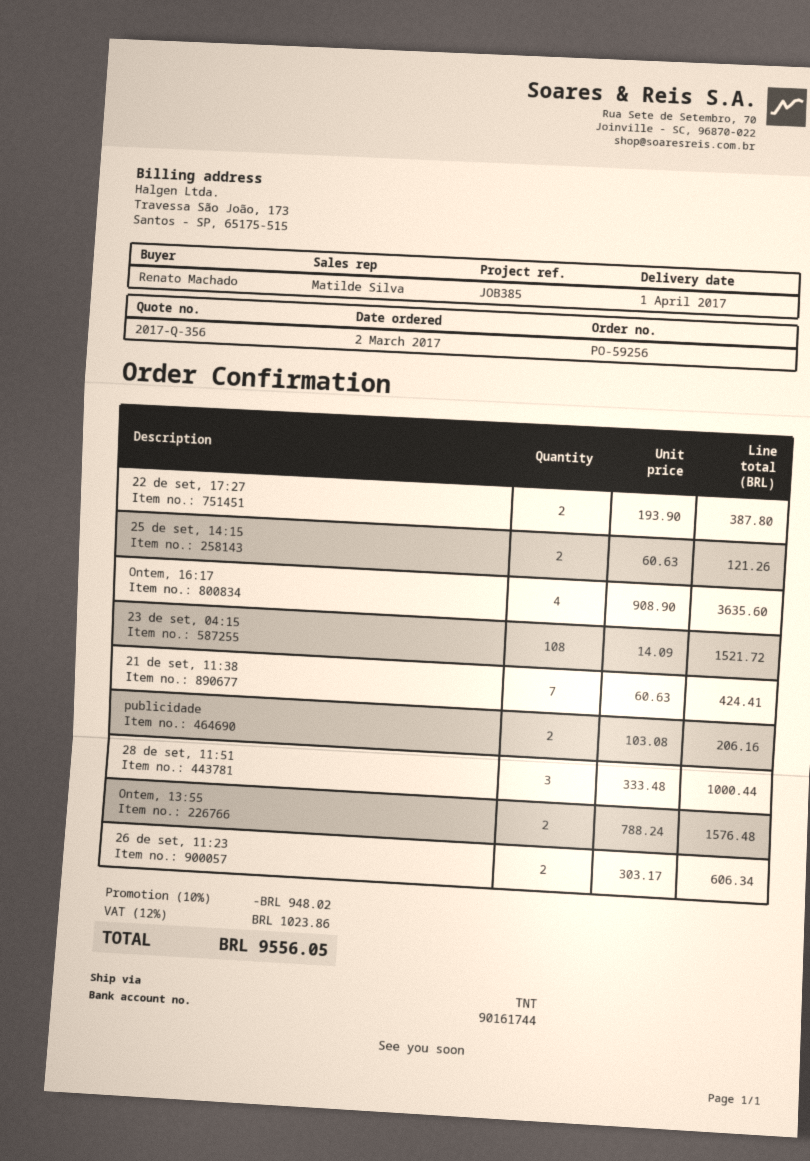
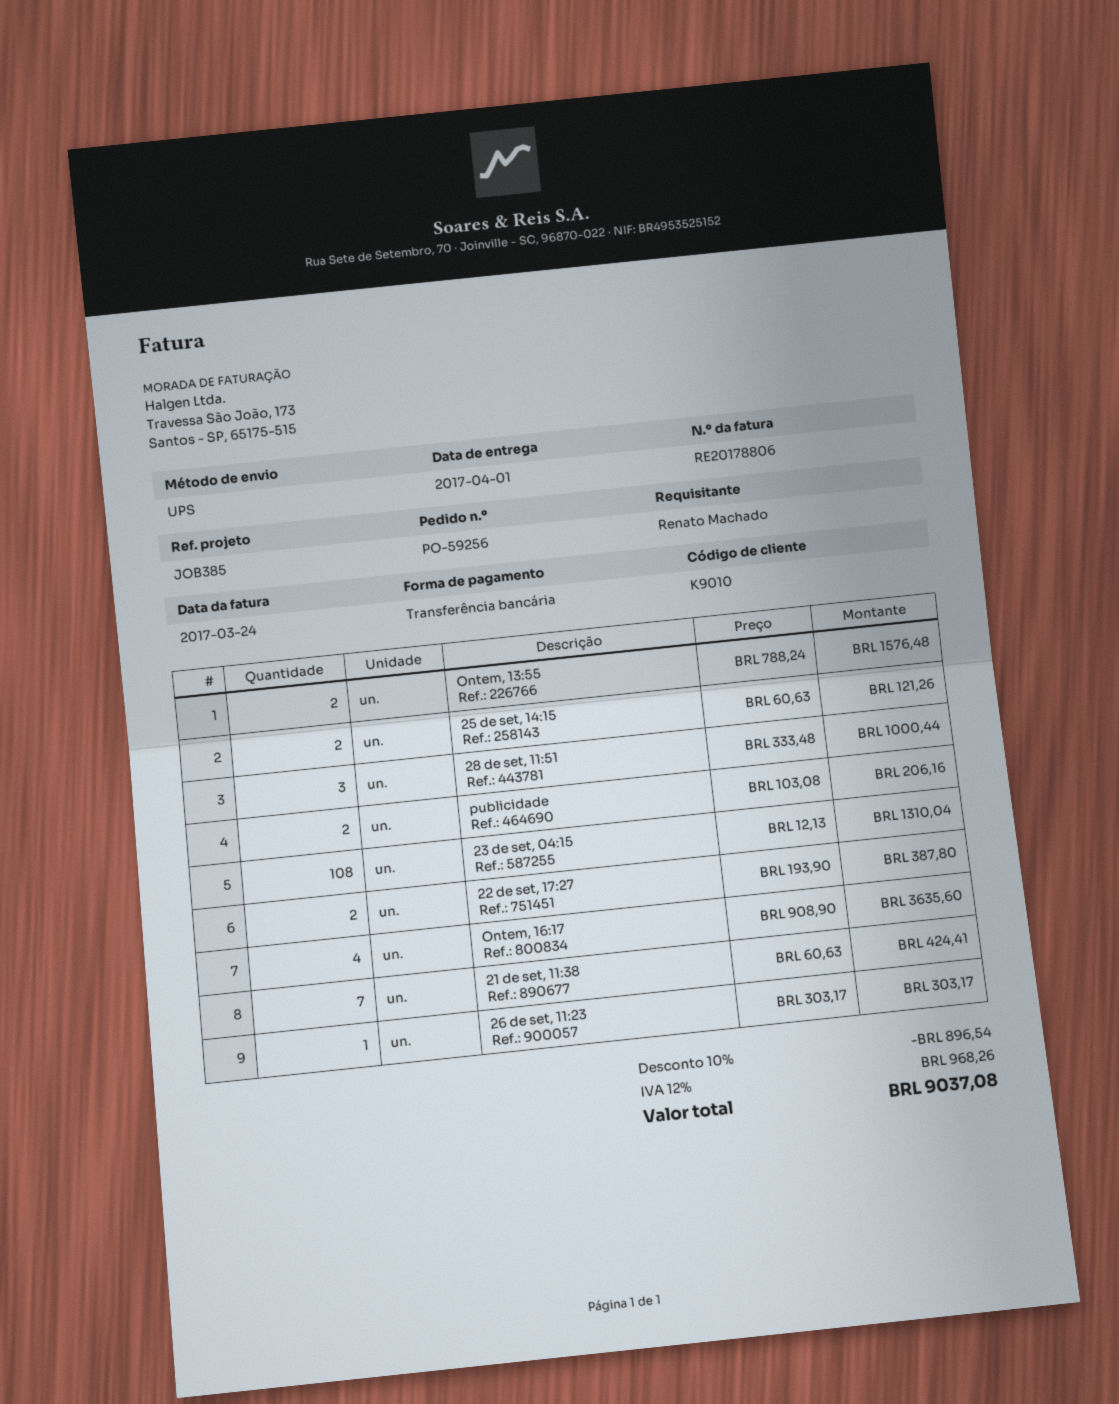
shipping method: TNT -> UPS
23 de set, 04:15: 108 x 14.09 = 1521.72 -> 108 x 12.13 = 1310.04
26 de set, 11:23: 2 x 303.17 = 606.34 -> 1 x 303.17 = 303.17
discount: 10% = 948.02 -> 10% = 896.54
tax: 12% = 1023.86 -> 12% = 968.26
total: 9556.05 -> 9037.08

